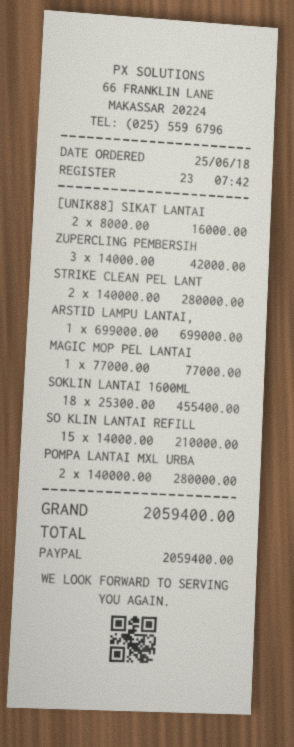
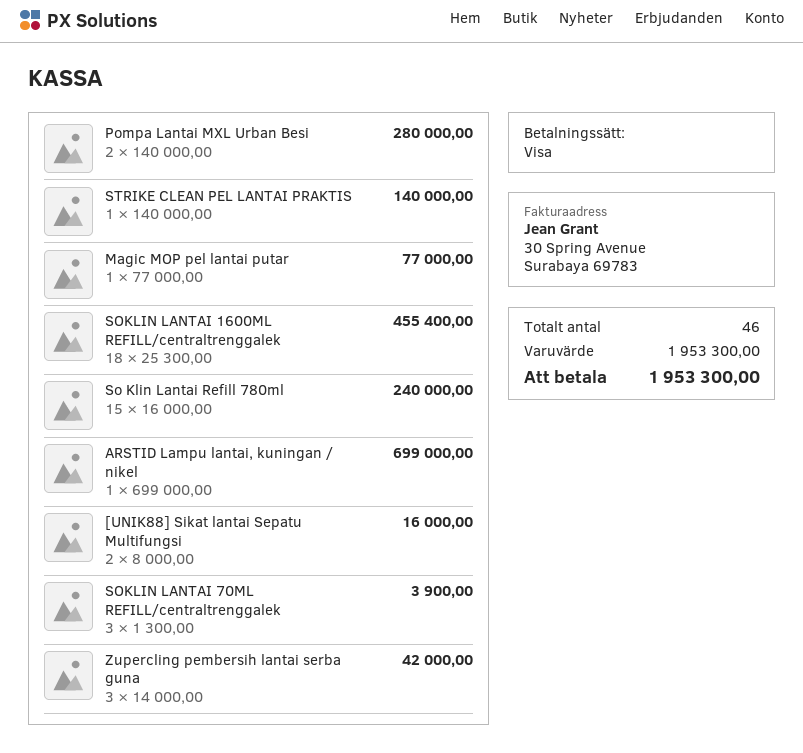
payment method: PayPal -> Visa
STRIKE CLEAN PEL LANT: 2 x 140000.00 = 280000.00 -> 1 x 140000.00 = 140000.00
SO KLIN LANTAI REFILL: 15 x 14000.00 = 210000.00 -> 15 x 16000.00 = 240000.00
SOKLIN LANTAI 70ML REFILL/centraltrenggalek: none -> 3 x 1300.00 = 3900.00
total: 2059400.00 -> 1953300.00

